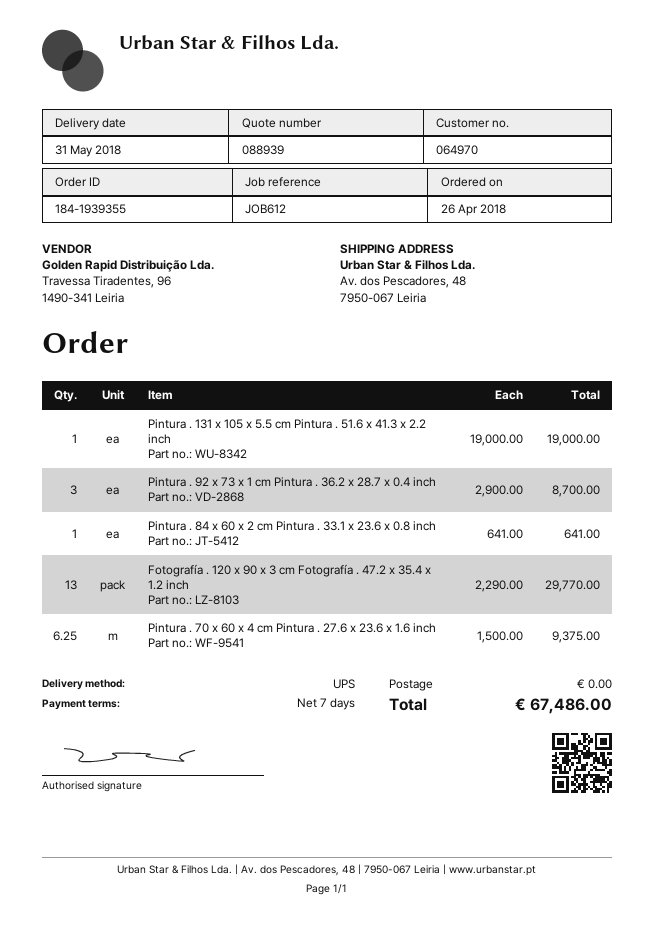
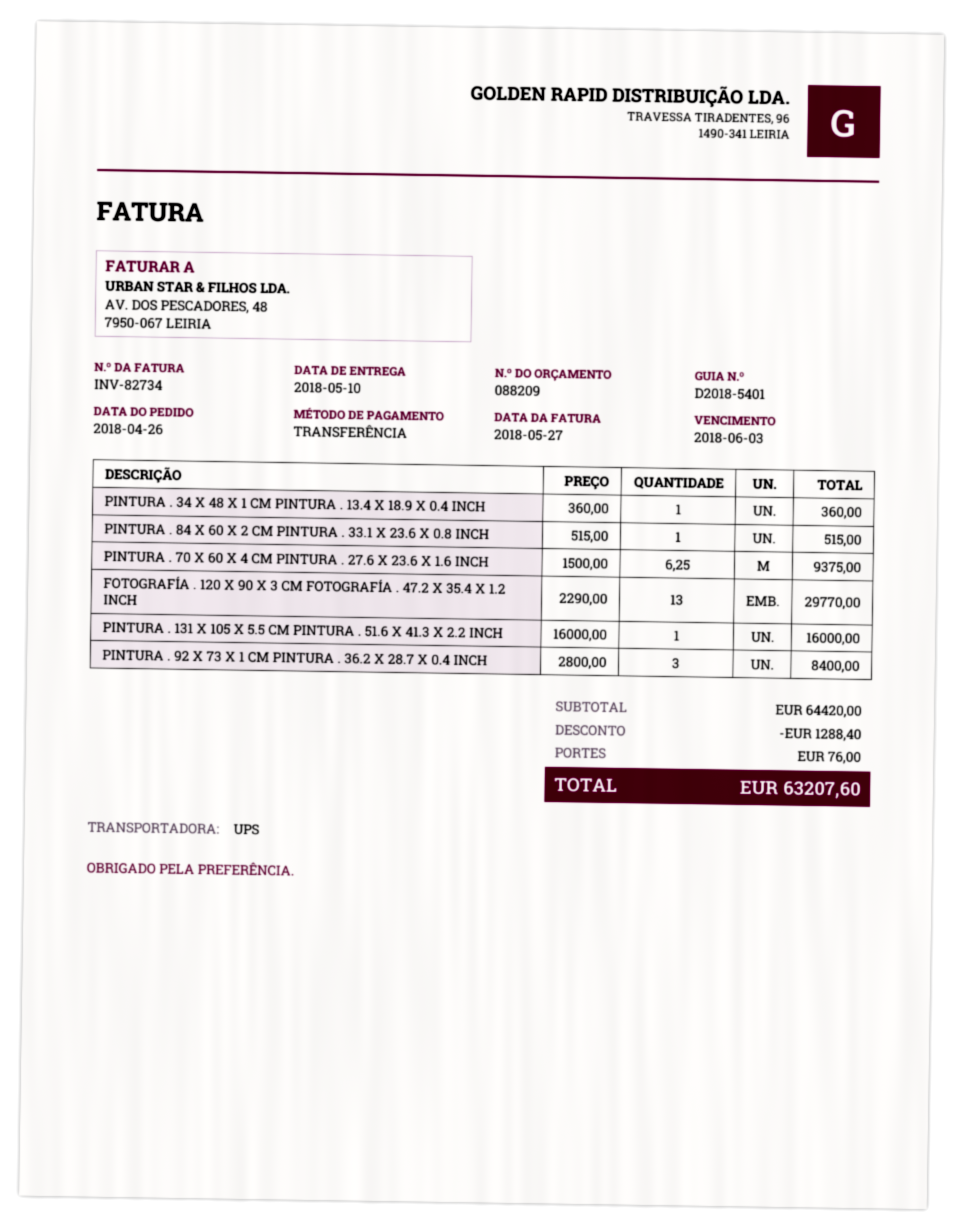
quote number: 088939 -> 088209
delivery date: 2018-05-31 -> 2018-05-10
Pintura . 131 x 105 x 5.5 cm Pintura . 51.6 x 41.3 x 2.2 inch: 1 x 19000.00 = 19000.00 -> 1 x 16000.00 = 16000.00
Pintura . 92 x 73 x 1 cm Pintura . 36.2 x 28.7 x 0.4 inch: 3 x 2900.00 = 8700.00 -> 3 x 2800.00 = 8400.00
Pintura . 84 x 60 x 2 cm Pintura . 33.1 x 23.6 x 0.8 inch: 1 x 641.00 = 641.00 -> 1 x 515.00 = 515.00
PINTURA . 34 X 48 X 1 CM PINTURA . 13.4 X 18.9 X 0.4 INCH: none -> 1 x 360.00 = 360.00
discount: none -> 1288.40
shipping: 0.00 -> 76.00
total: 67486.00 -> 63207.60

